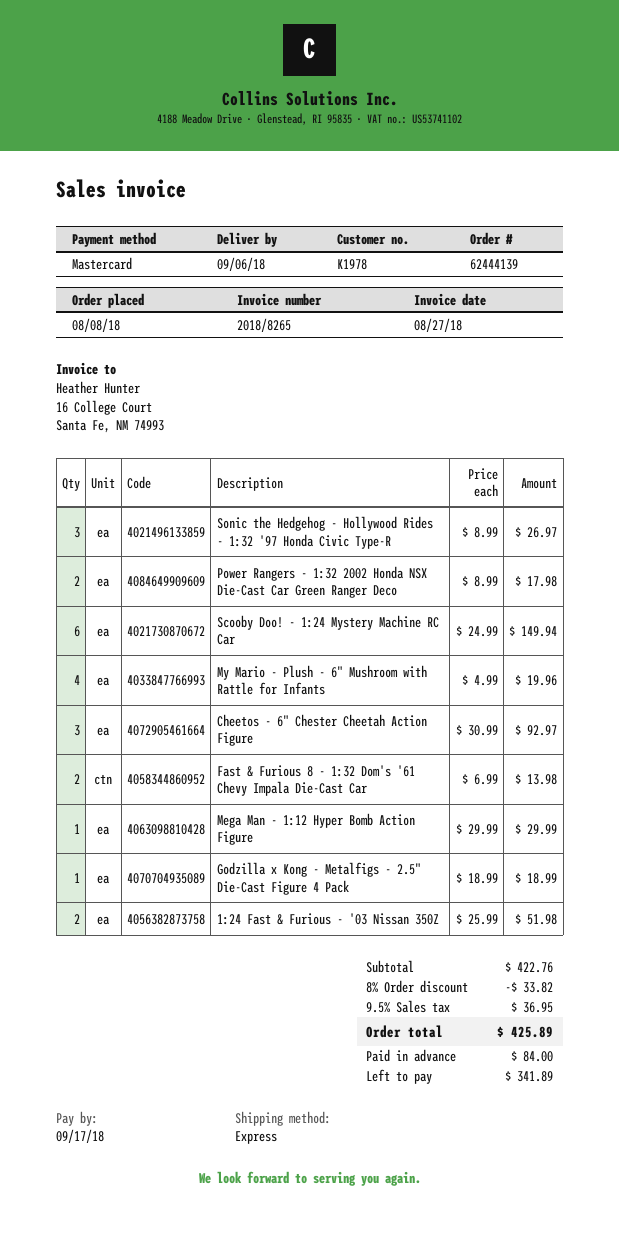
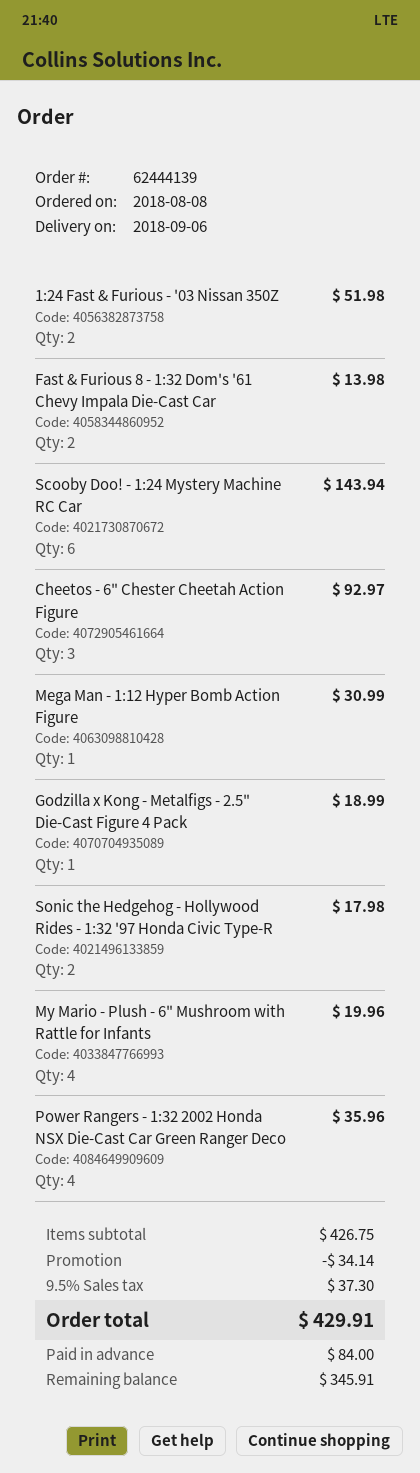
Sonic the Hedgehog - Hollywood Rides - 1:32 '97 Honda Civic Type-R: 3 for 26.97 -> 2 for 17.98
Power Rangers - 1:32 2002 Honda NSX Die-Cast Car Green Ranger Deco: 2 for 17.98 -> 4 for 35.96
Scooby Doo! - 1:24 Mystery Machine RC Car: 6 for 149.94 -> 6 for 143.94
Mega Man - 1:12 Hyper Bomb Action Figure: 1 for 29.99 -> 1 for 30.99
subtotal: 422.76 -> 426.75
discount: 33.82 -> 34.14
tax: 9.5% = 36.95 -> 9.5% = 37.30
total: 425.89 -> 429.91
balance: 341.89 -> 345.91

